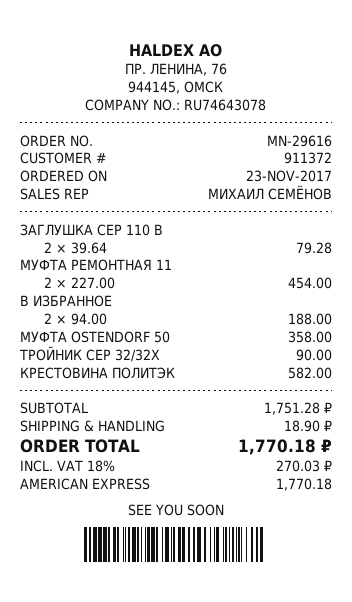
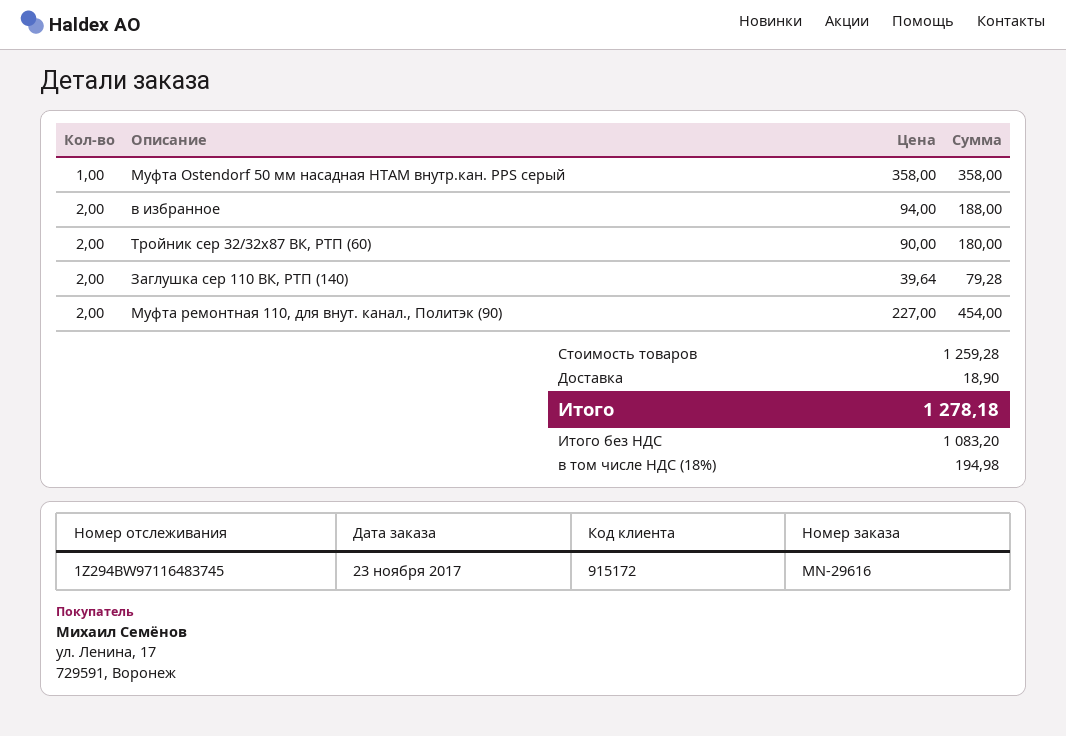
customer number: 911372 -> 915172
ТРОЙНИК СЕР 32/32Х: 1 x 90.00 = 90.00 -> 2 x 90.00 = 180.00
КРЕСТОВИНА ПОЛИТЭК: 1 x 582.00 = 582.00 -> none
subtotal: 1751.28 -> 1259.28
tax: 18% = 270.03 -> 18% = 194.98
total: 1770.18 -> 1278.18

